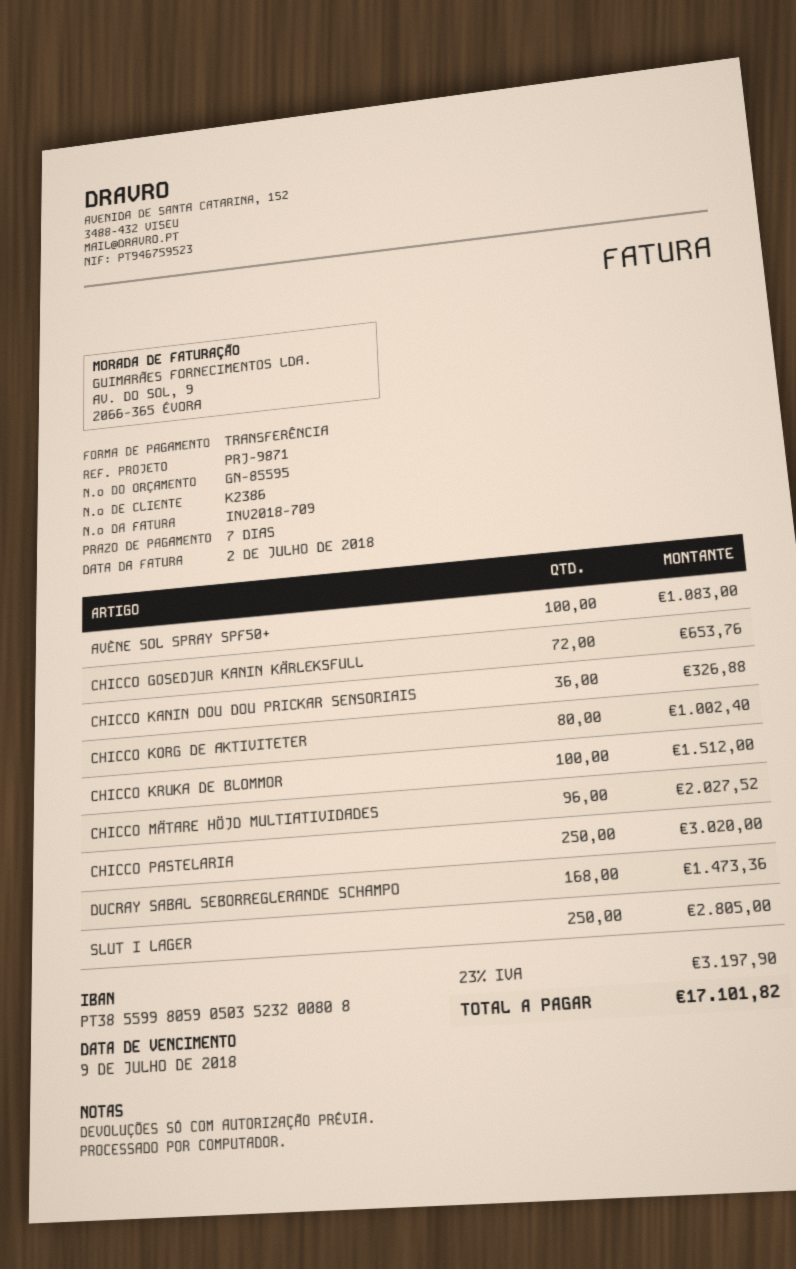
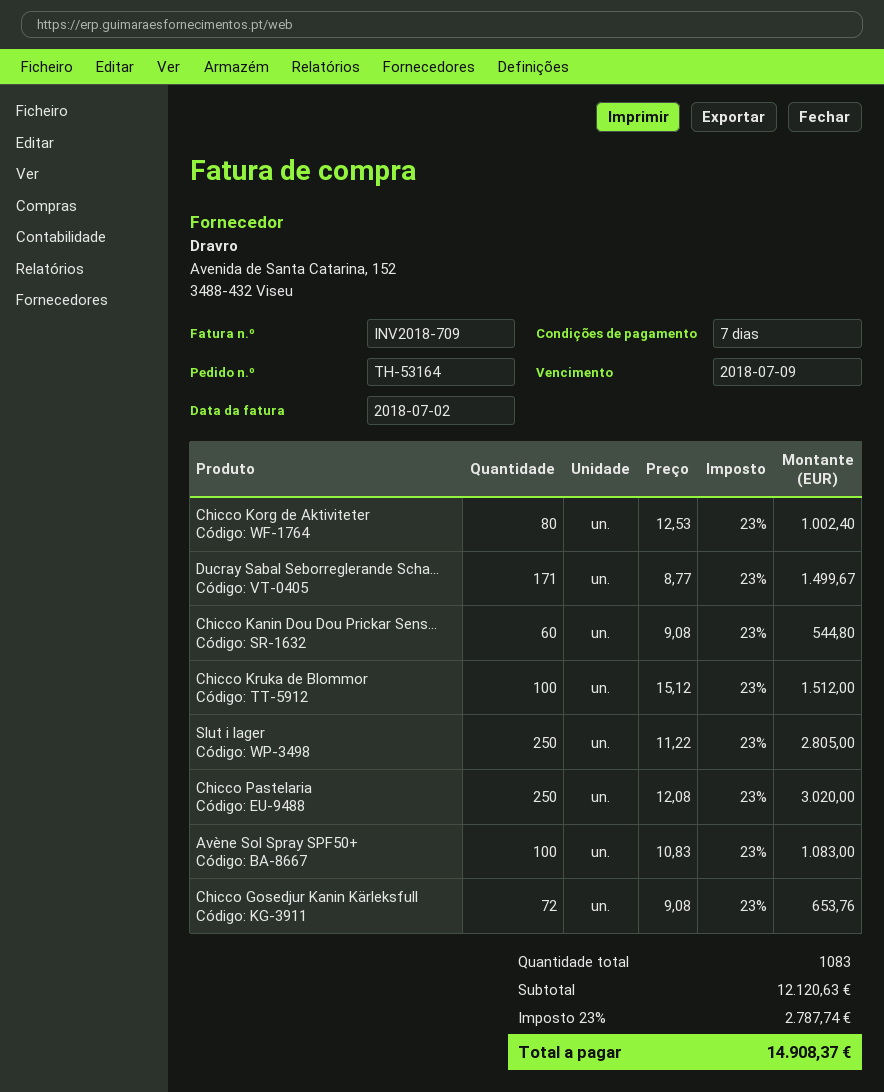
CHICCO KANIN DOU DOU PRICKAR SENSORIAIS: 36 for 326.88 -> 60 for 544.80
CHICCO MÄTARE HÖJD MULTIATIVIDADES: 96 for 2027.52 -> none
DUCRAY SABAL SEBORREGLERANDE SCHAMPO: 168 for 1473.36 -> 171 for 1499.67
tax: 23% = 3197.90 -> 23% = 2787.74
total: 17101.82 -> 14908.37

